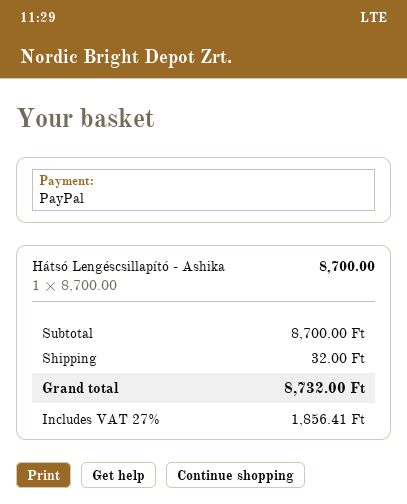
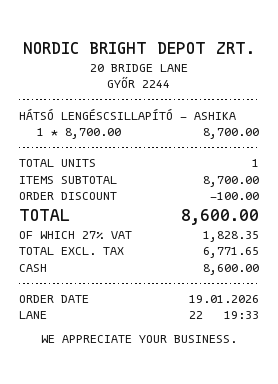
payment method: PayPal -> cash
discount: none -> 100.00
shipping: 32.00 -> none
tax: 27% = 1856.41 -> 27% = 1828.35
total: 8732.00 -> 8600.00

